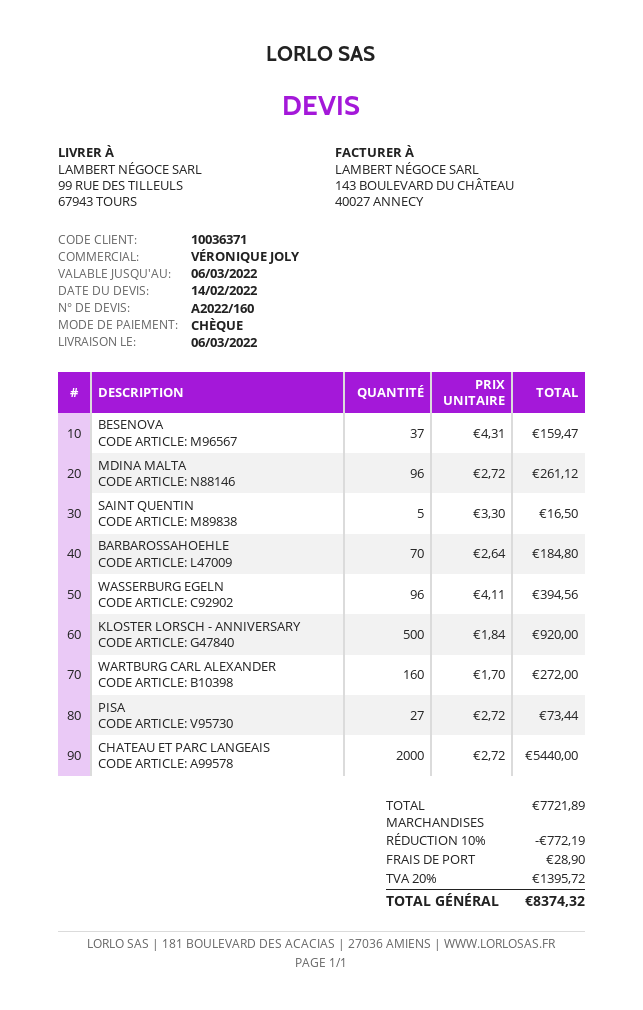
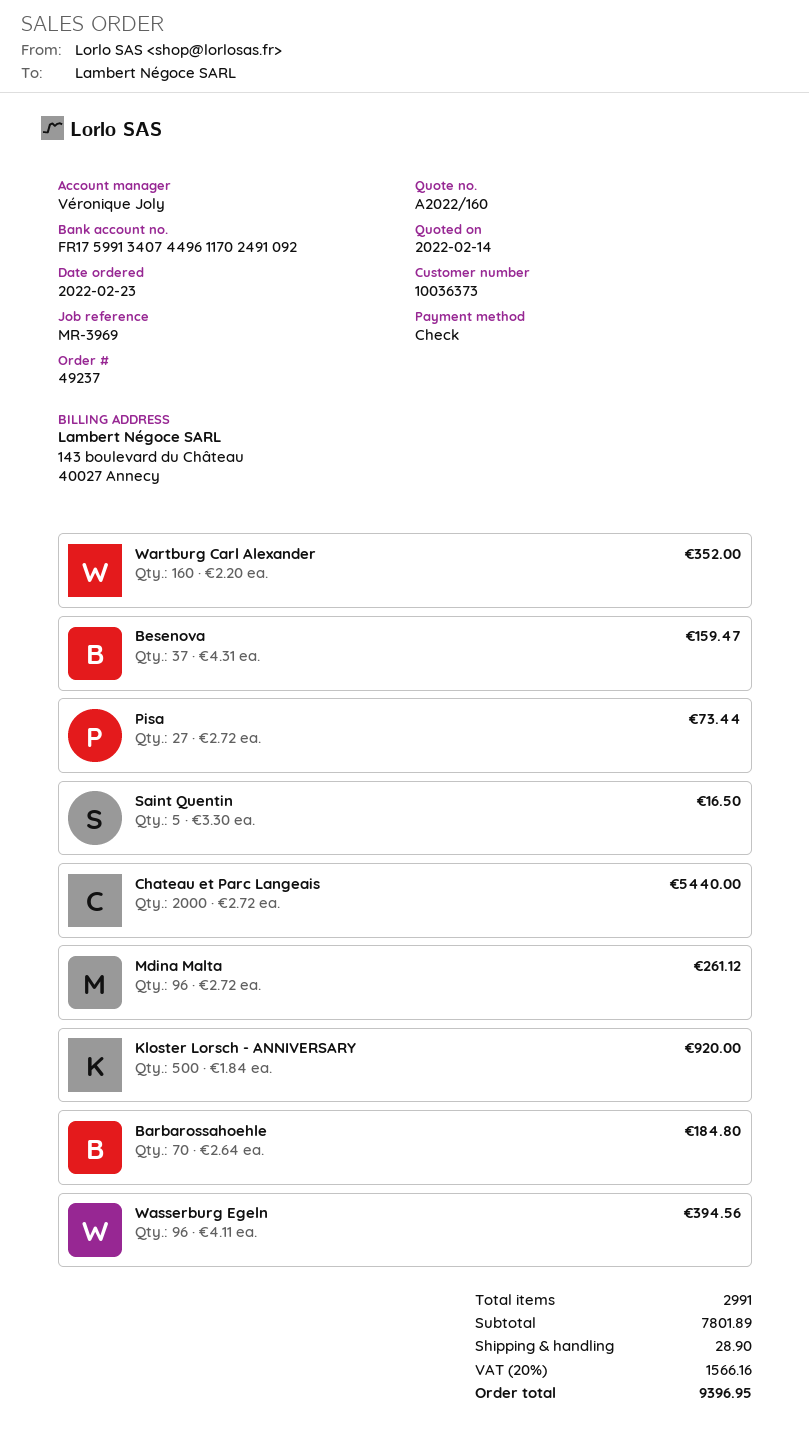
customer number: 10036371 -> 10036373
WARTBURG CARL ALEXANDER: 160 x 1.70 = 272.00 -> 160 x 2.20 = 352.00
subtotal: 7721.89 -> 7801.89
discount: 10% = 772.19 -> none
tax: 20% = 1395.72 -> 20% = 1566.16
total: 8374.32 -> 9396.95

